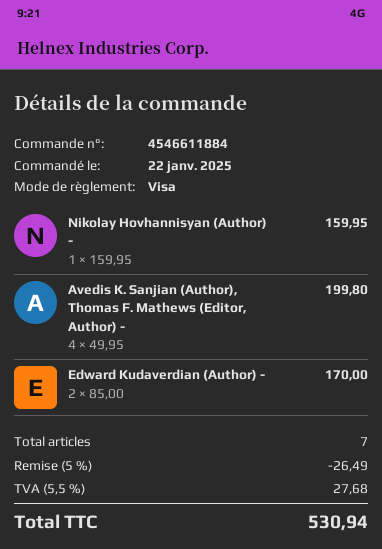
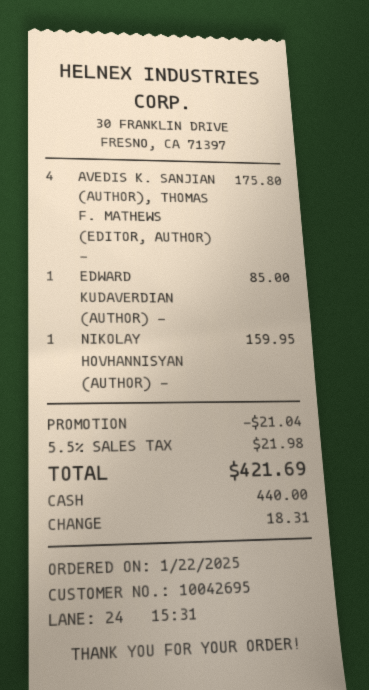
payment method: Visa -> cash
Avedis K. Sanjian (Author), Thomas F. Mathews (Editor, Author) -: 4 for 199.80 -> 4 for 175.80
Edward Kudaverdian (Author) -: 2 for 170.00 -> 1 for 85.00
discount: 26.49 -> 21.04
tax: 5.5% = 27.68 -> 5.5% = 21.98
total: 530.94 -> 421.69

